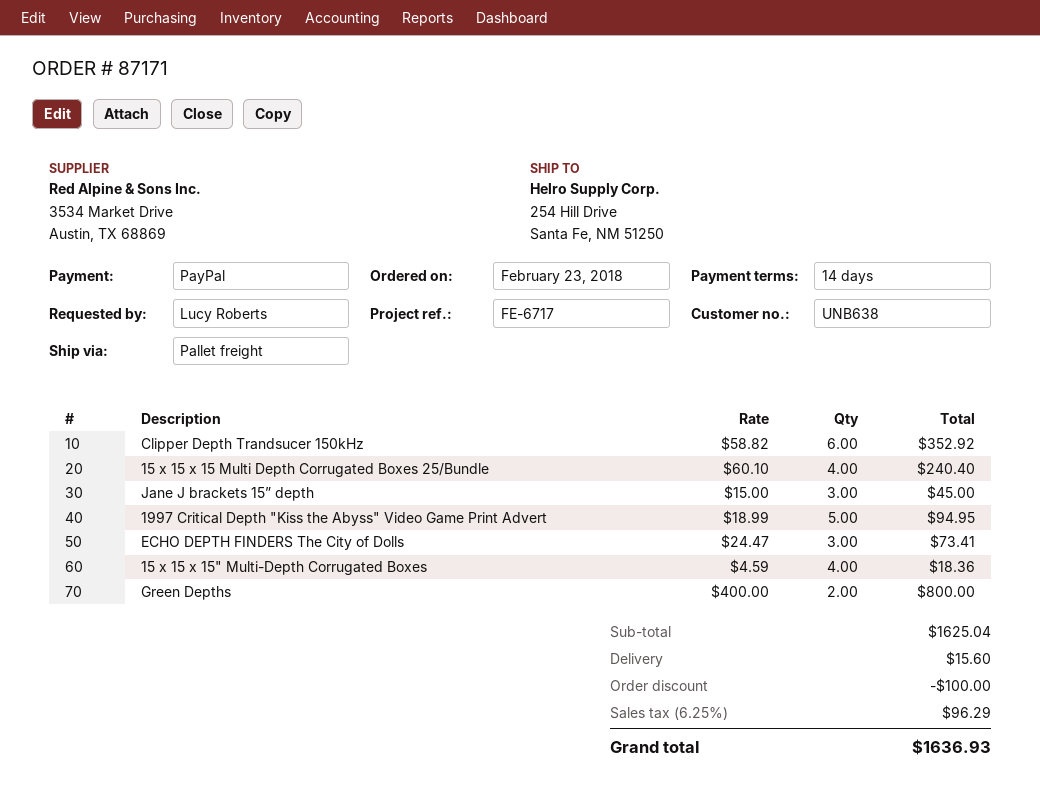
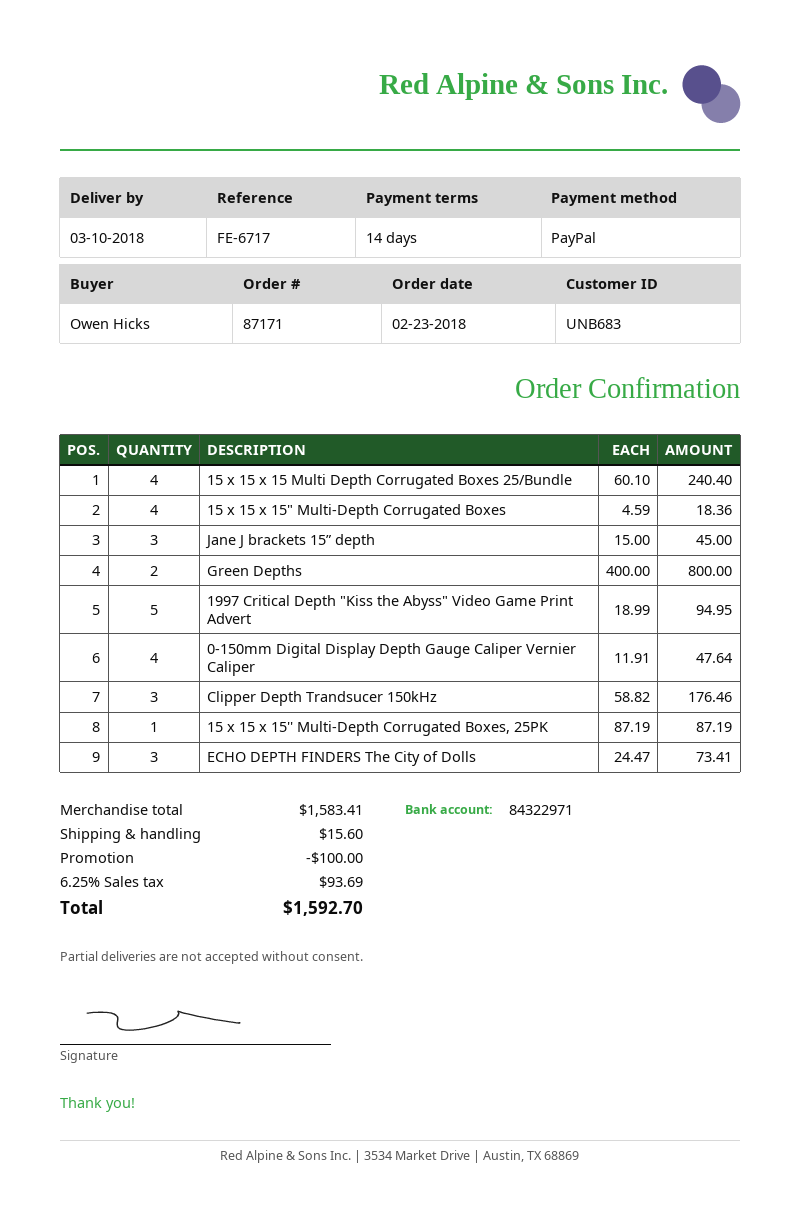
customer number: UNB638 -> UNB683
ordered by: Lucy Roberts -> Owen Hicks
Clipper Depth Trandsucer 150kHz: 6 x 58.82 = 352.92 -> 3 x 58.82 = 176.46
0-150mm Digital Display Depth Gauge Caliper Vernier Caliper: none -> 4 x 11.91 = 47.64
15 x 15 x 15'' Multi-Depth Corrugated Boxes, 25PK: none -> 1 x 87.19 = 87.19
subtotal: 1625.04 -> 1583.41
tax: 6.25% = 96.29 -> 6.25% = 93.69
total: 1636.93 -> 1592.70

